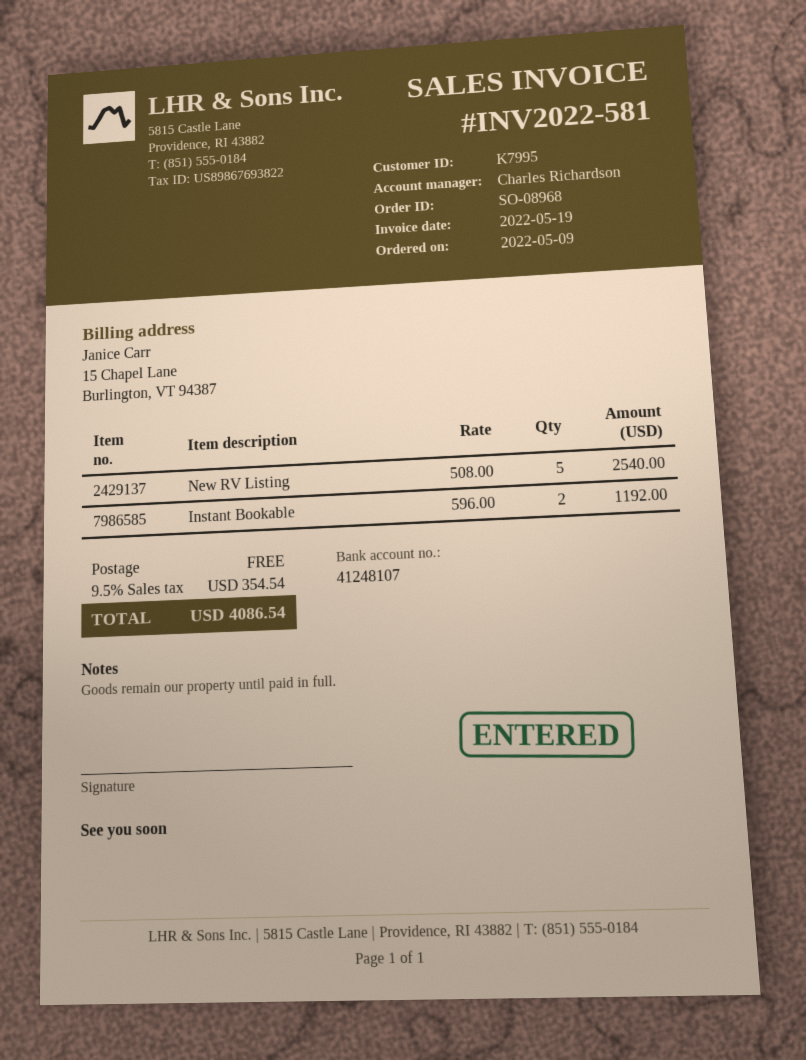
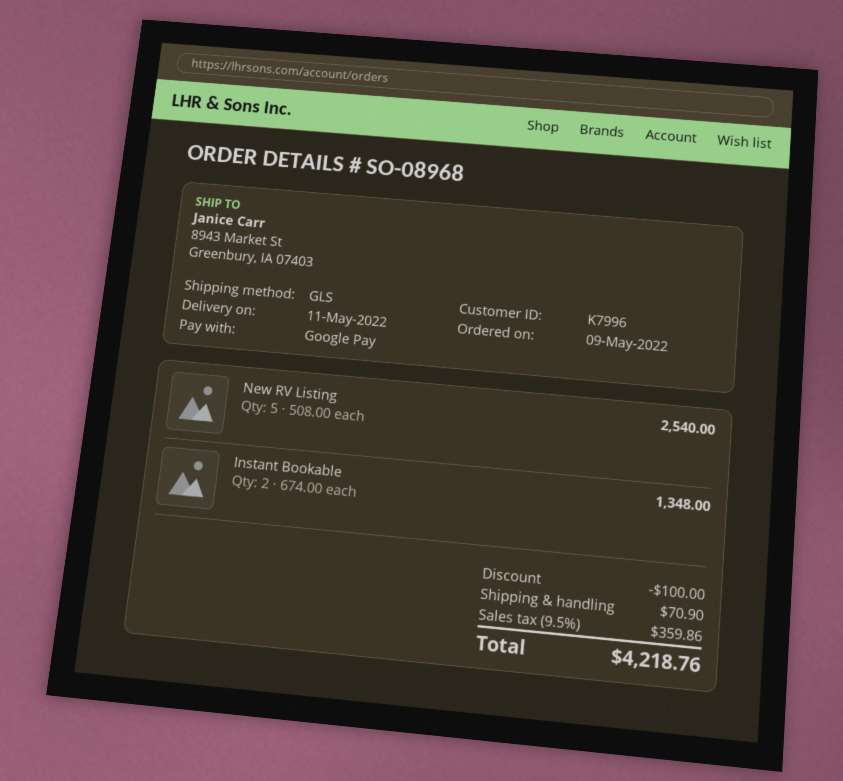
customer number: K7995 -> K7996
Instant Bookable: 2 x 596.00 = 1192.00 -> 2 x 674.00 = 1348.00
discount: none -> 100.00
shipping: 0.00 -> 70.90
tax: 9.5% = 354.54 -> 9.5% = 359.86
total: 4086.54 -> 4218.76

